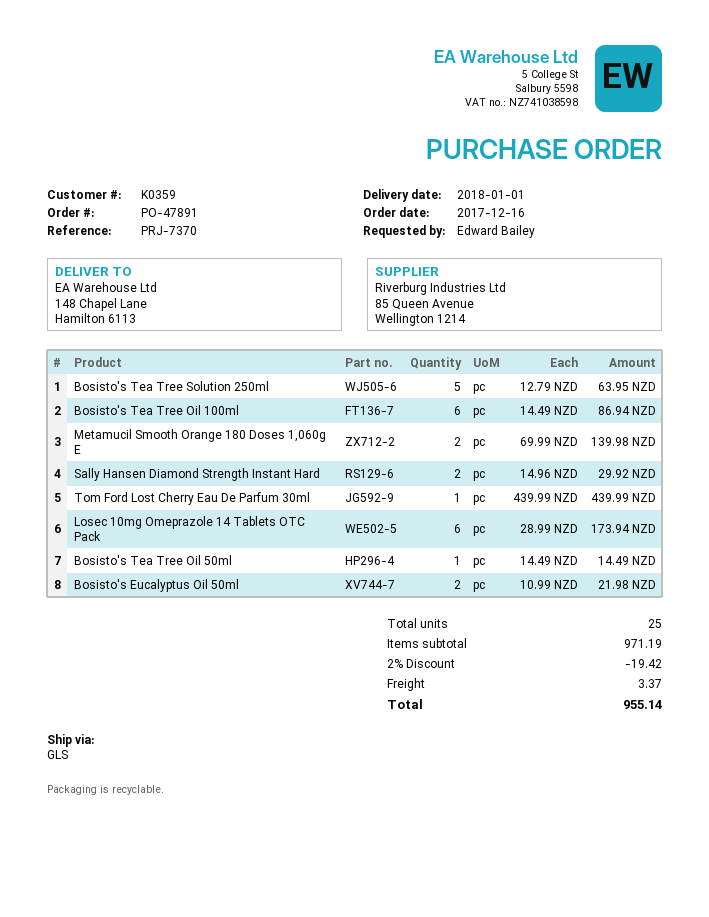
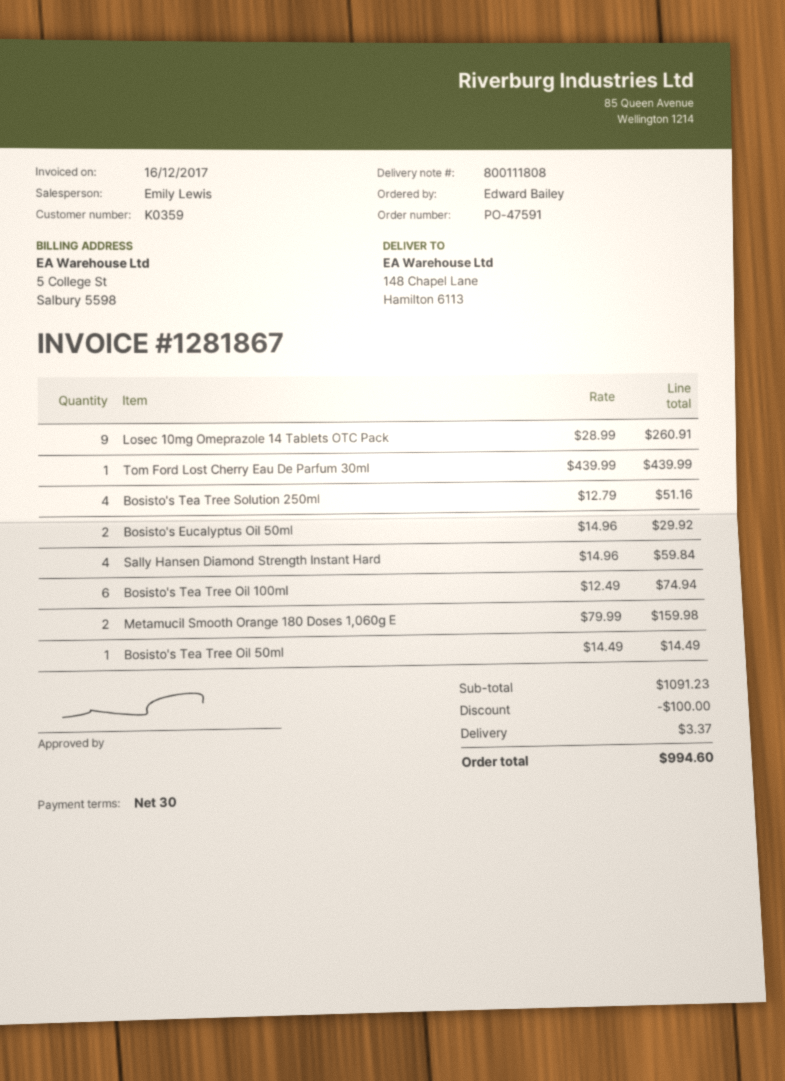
order number: PO-47891 -> PO-47591
Bosisto's Tea Tree Solution 250ml: 5 x 12.79 = 63.95 -> 4 x 12.79 = 51.16
Bosisto's Tea Tree Oil 100ml: 6 x 14.49 = 86.94 -> 6 x 12.49 = 74.94
Metamucil Smooth Orange 180 Doses 1,060g E: 2 x 69.99 = 139.98 -> 2 x 79.99 = 159.98
Sally Hansen Diamond Strength Instant Hard: 2 x 14.96 = 29.92 -> 4 x 14.96 = 59.84
Losec 10mg Omeprazole 14 Tablets OTC Pack: 6 x 28.99 = 173.94 -> 9 x 28.99 = 260.91
Bosisto's Eucalyptus Oil 50ml: 2 x 10.99 = 21.98 -> 2 x 14.96 = 29.92
subtotal: 971.19 -> 1091.23
discount: 19.42 -> 100.00
total: 955.14 -> 994.60

